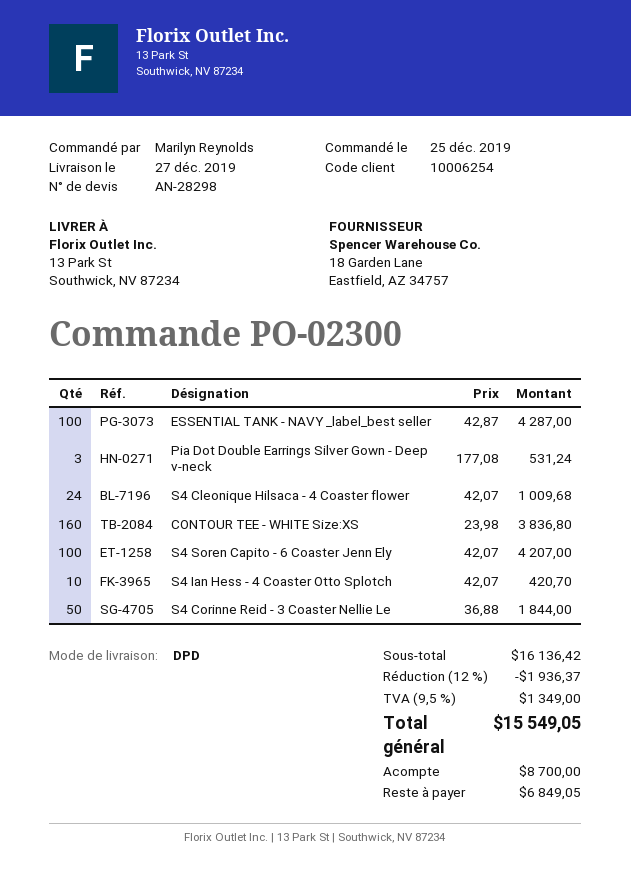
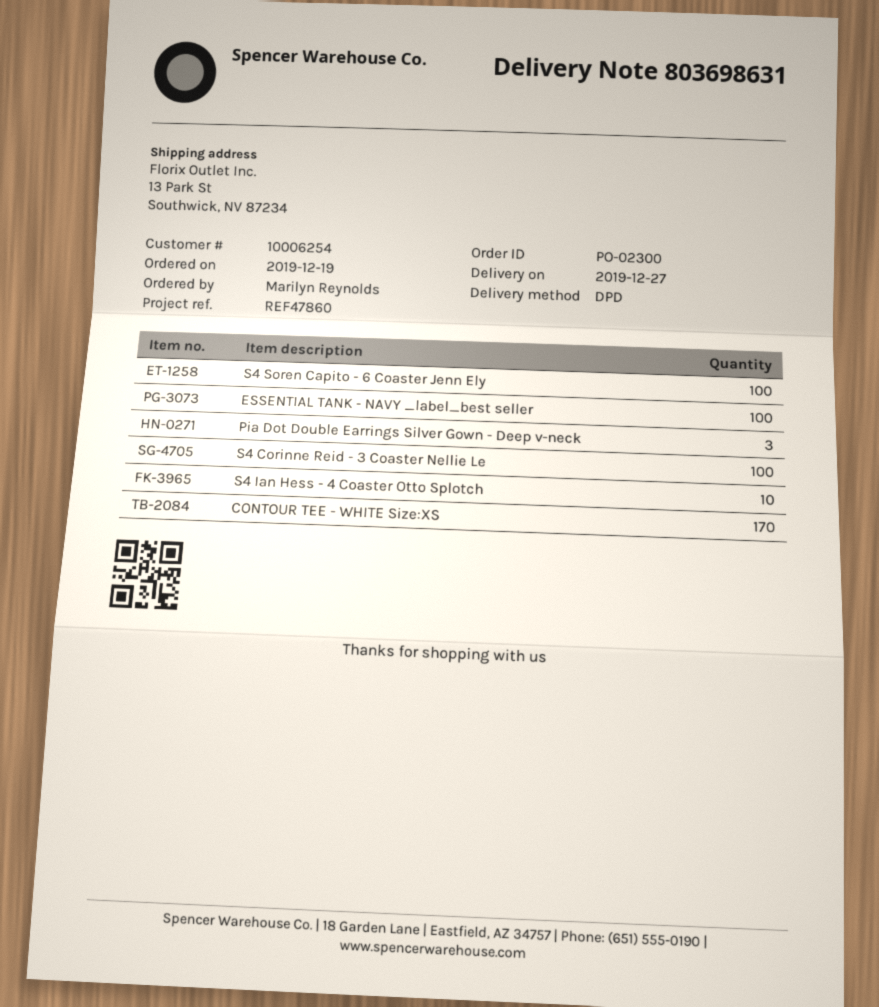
order date: 2019-12-25 -> 2019-12-19
S4 Cleonique Hilsaca - 4 Coaster flower: 24 -> none
CONTOUR TEE - WHITE Size:XS: 160 -> 170
S4 Corinne Reid - 3 Coaster Nellie Le: 50 -> 100

